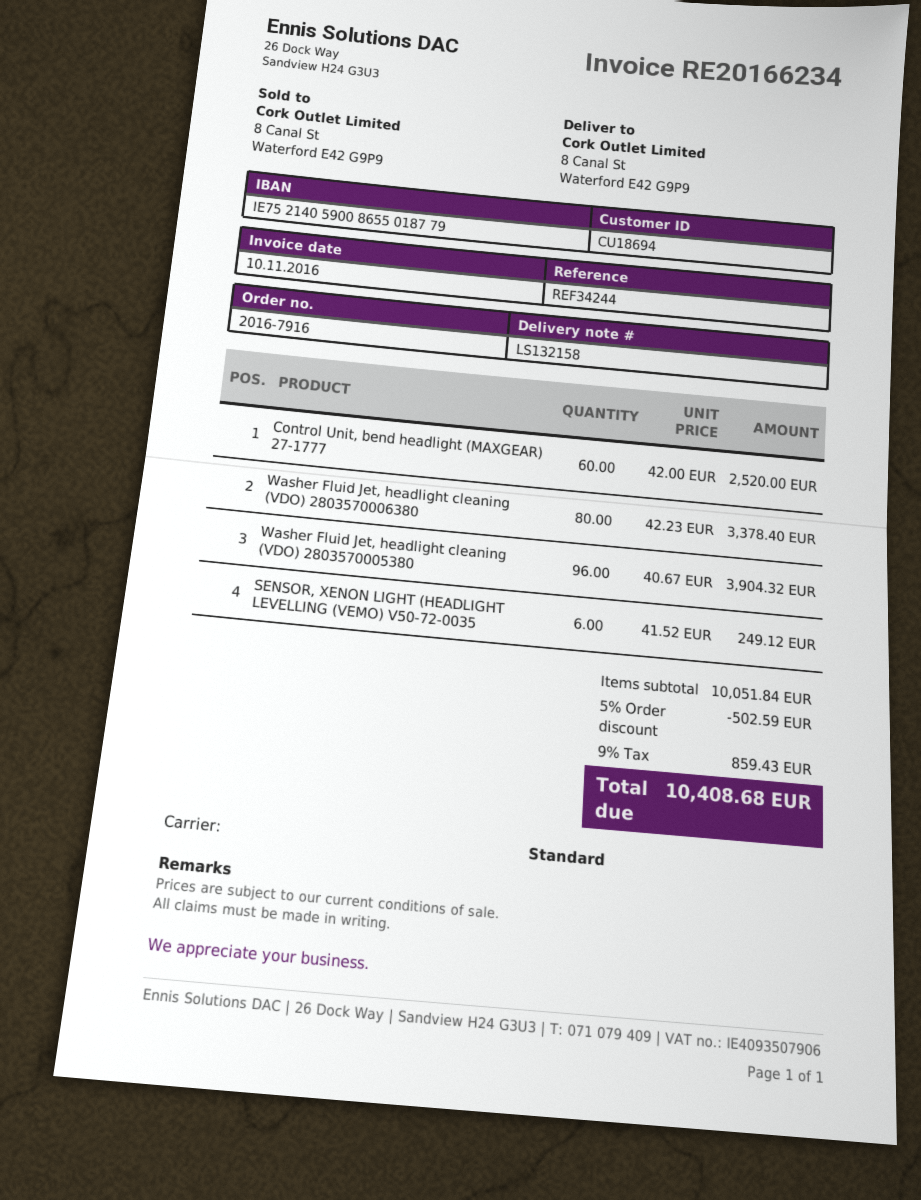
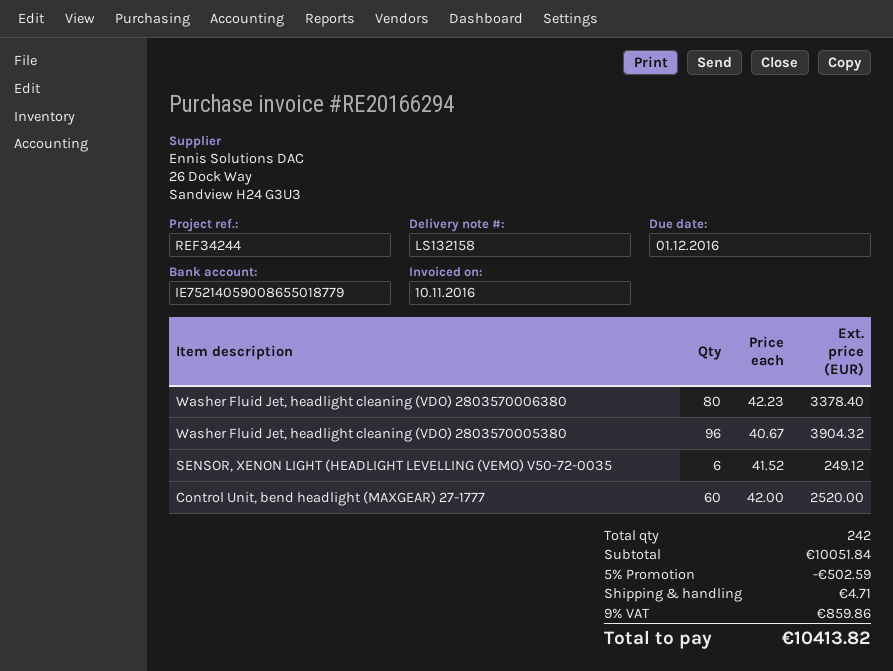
invoice number: RE20166234 -> RE20166294
shipping: none -> 4.71
tax: 9% = 859.43 -> 9% = 859.86
total: 10408.68 -> 10413.82

